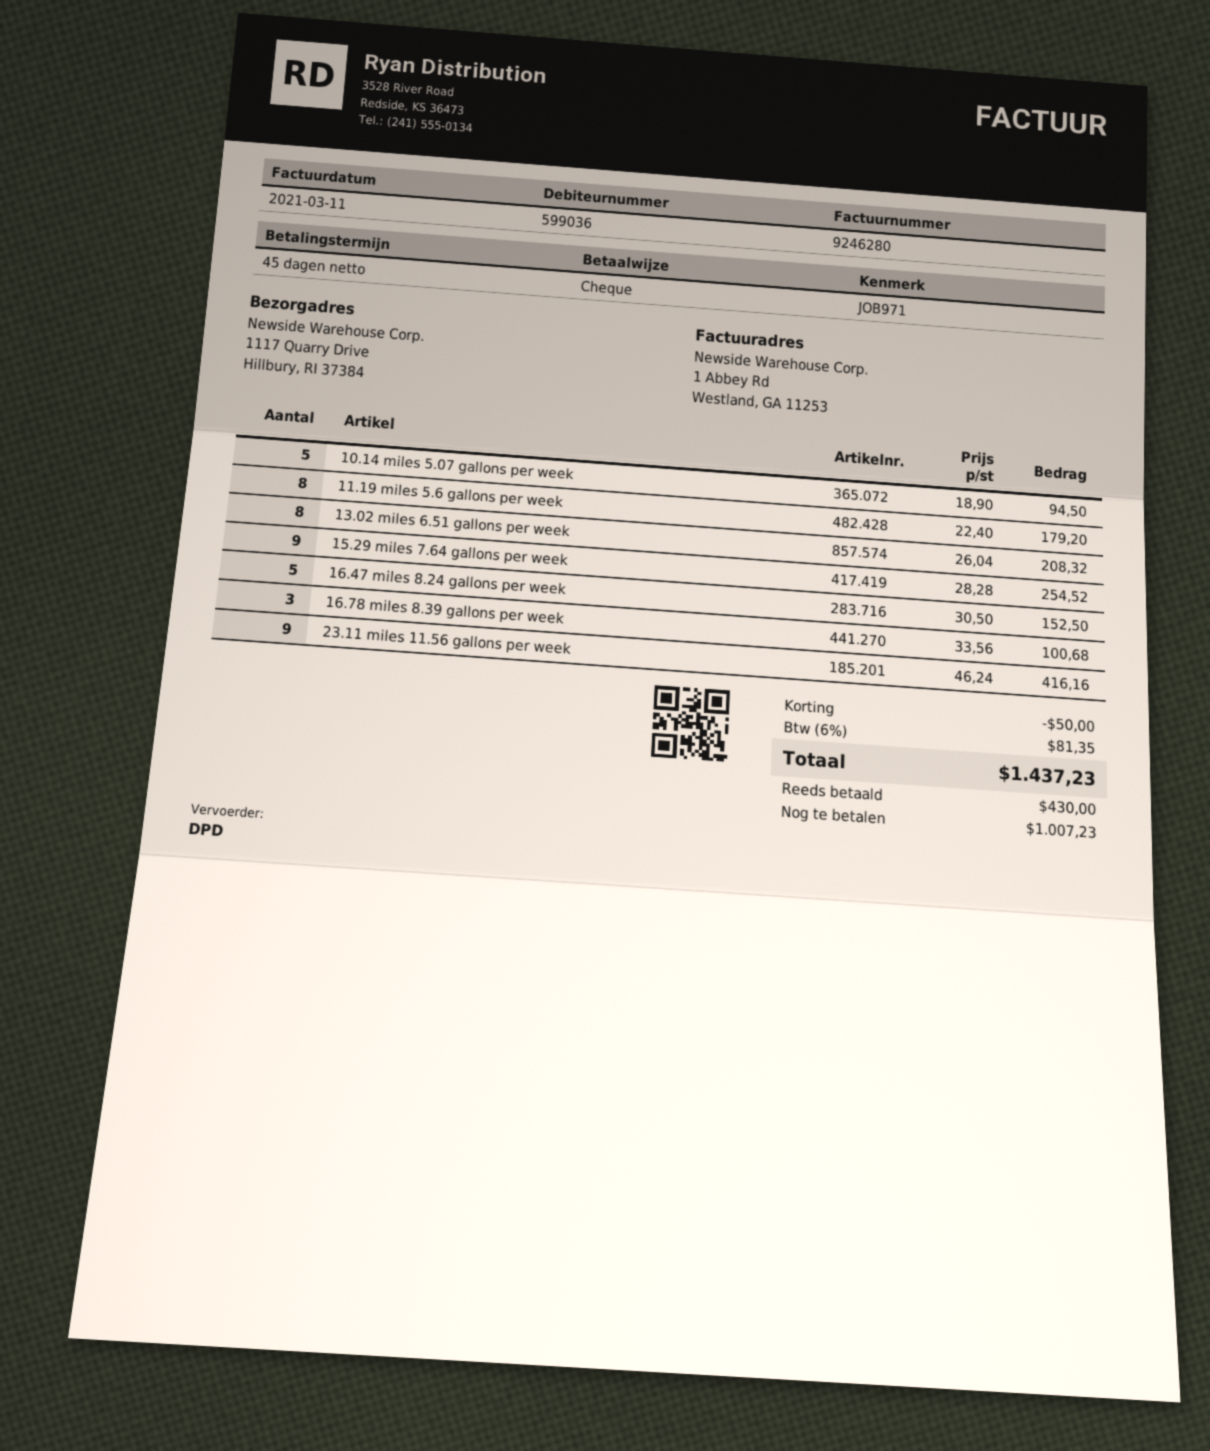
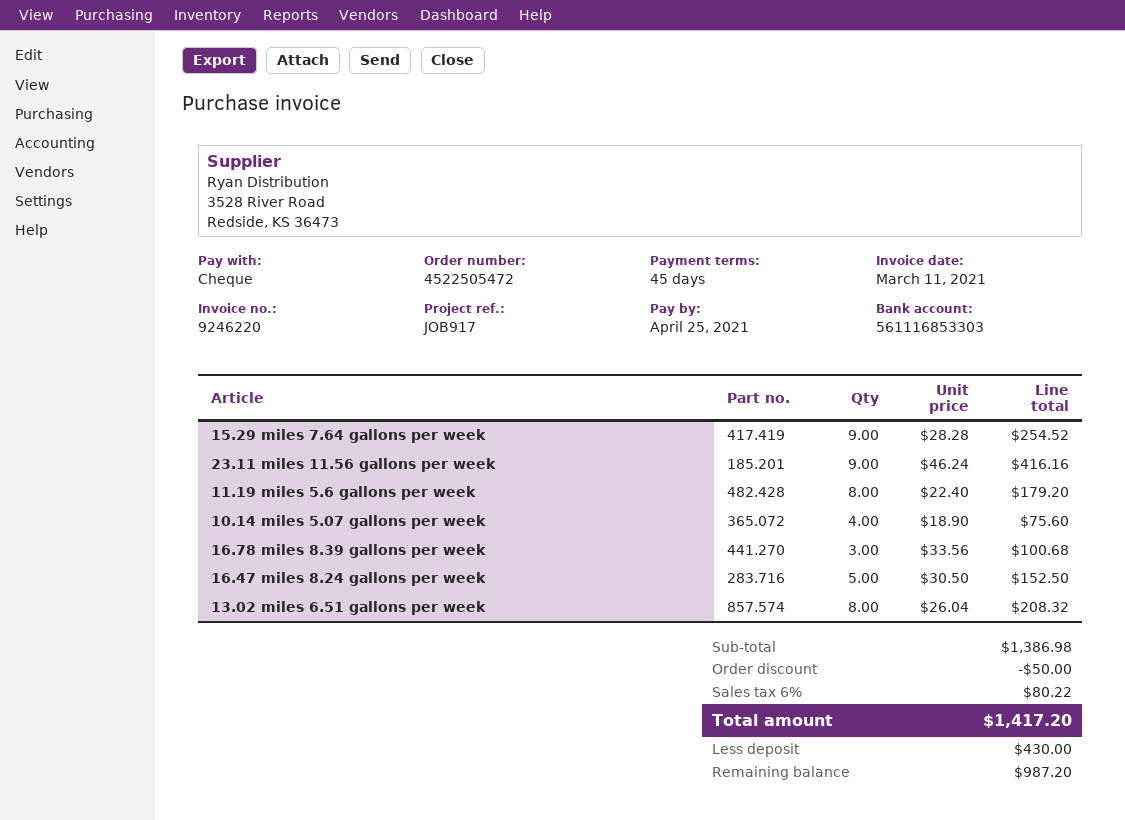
invoice number: 9246280 -> 9246220
reference: JOB971 -> JOB917
10.14 miles 5.07 gallons per week: 5 x 18.90 = 94.50 -> 4 x 18.90 = 75.60
tax: 6% = 81.35 -> 6% = 80.22
total: 1437.23 -> 1417.20
balance: 1007.23 -> 987.20

